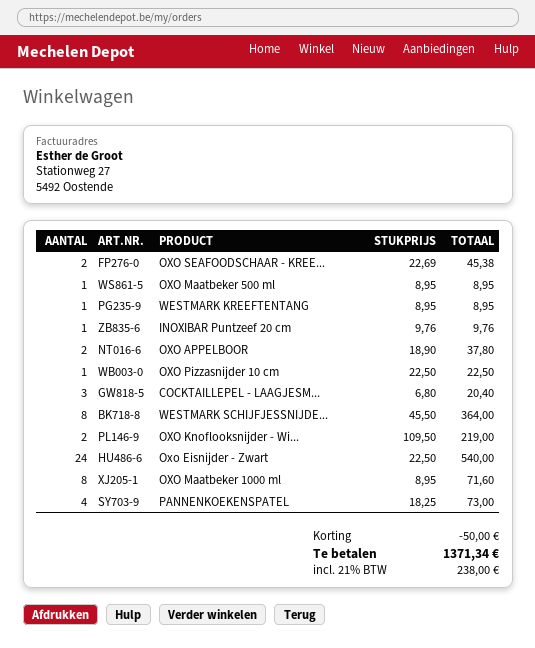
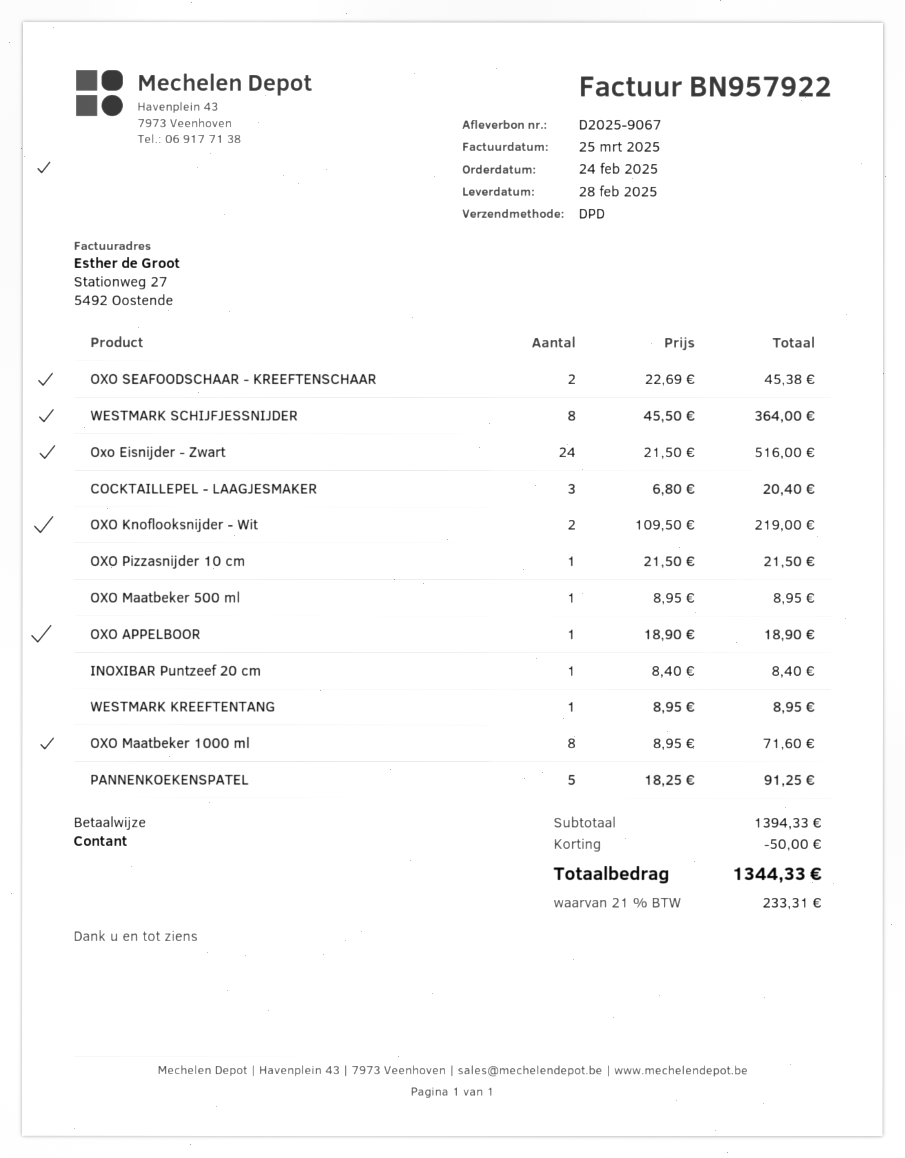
INOXIBAR Puntzeef 20 cm: 1 x 9.76 = 9.76 -> 1 x 8.40 = 8.40
OXO APPELBOOR: 2 x 18.90 = 37.80 -> 1 x 18.90 = 18.90
OXO Pizzasnijder 10 cm: 1 x 22.50 = 22.50 -> 1 x 21.50 = 21.50
Oxo Eisnijder - Zwart: 24 x 22.50 = 540.00 -> 24 x 21.50 = 516.00
PANNENKOEKENSPATEL: 4 x 18.25 = 73.00 -> 5 x 18.25 = 91.25
tax: 21% = 238.00 -> 21% = 233.31
total: 1371.34 -> 1344.33

